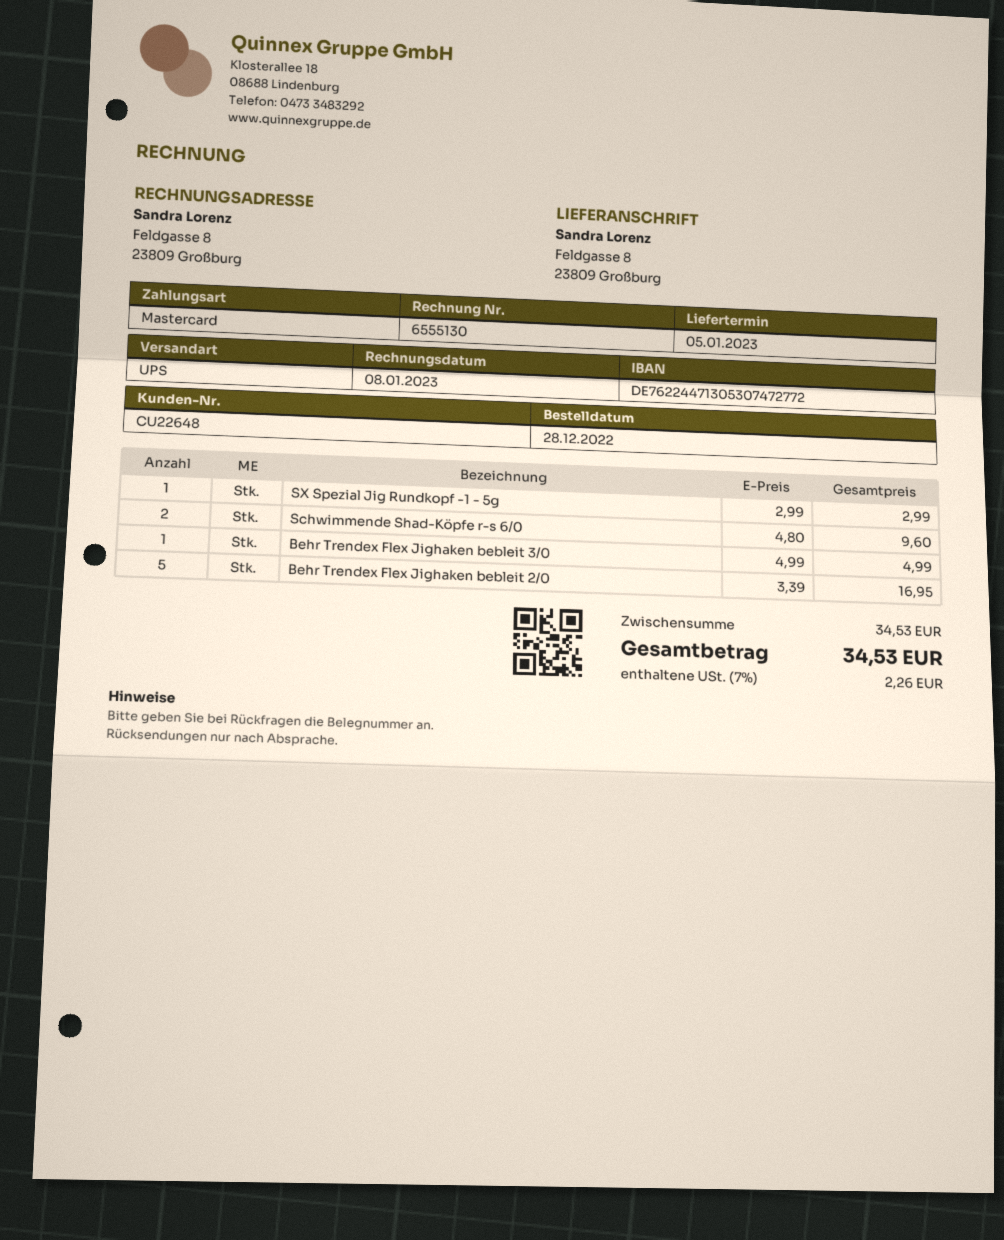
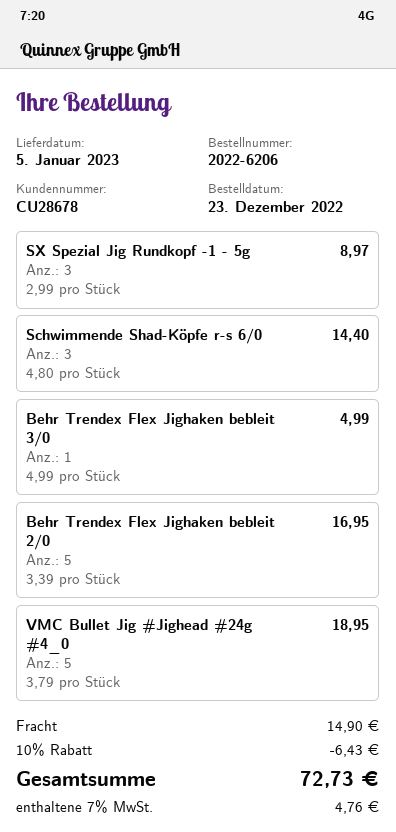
order date: 2022-12-28 -> 2022-12-23
customer number: CU22648 -> CU28678
SX Spezial Jig Rundkopf -1 - 5g: 1 x 2.99 = 2.99 -> 3 x 2.99 = 8.97
Schwimmende Shad-Köpfe r-s 6/0: 2 x 4.80 = 9.60 -> 3 x 4.80 = 14.40
VMC Bullet Jig #Jighead #24g #4_0: none -> 5 x 3.79 = 18.95
discount: none -> 10% = 6.43
shipping: none -> 14.90
tax: 7% = 2.26 -> 7% = 4.76
total: 34.53 -> 72.73

